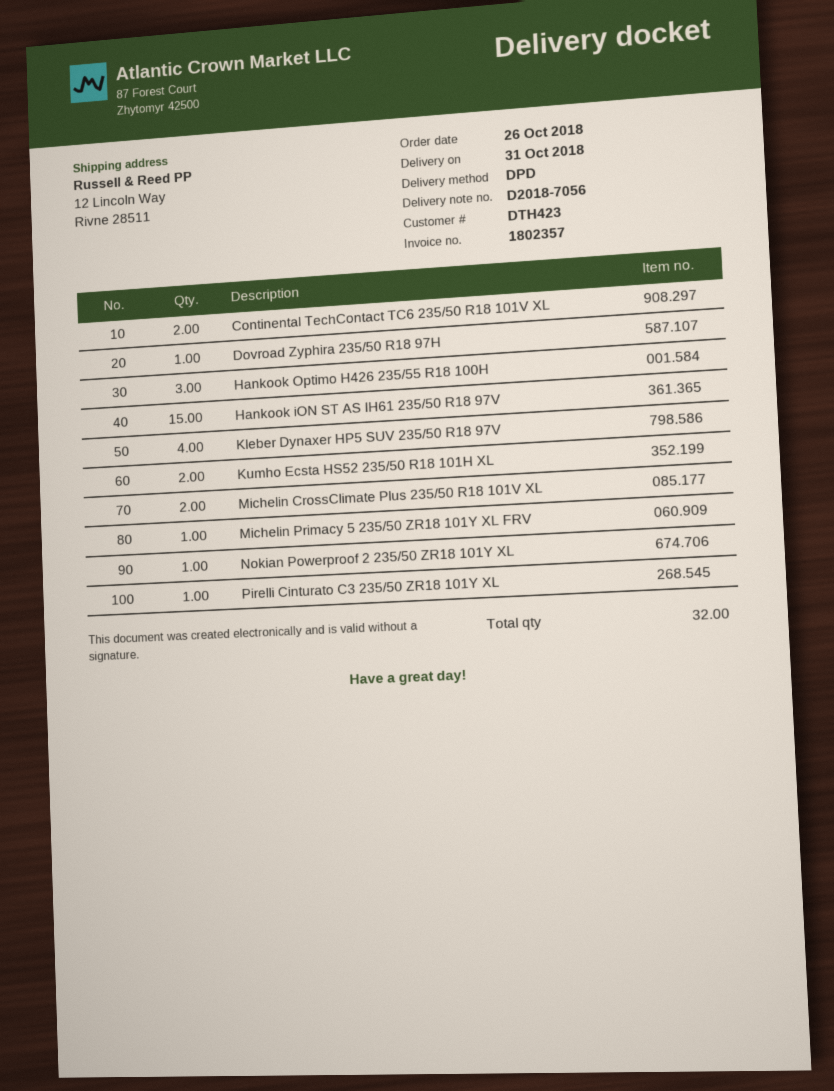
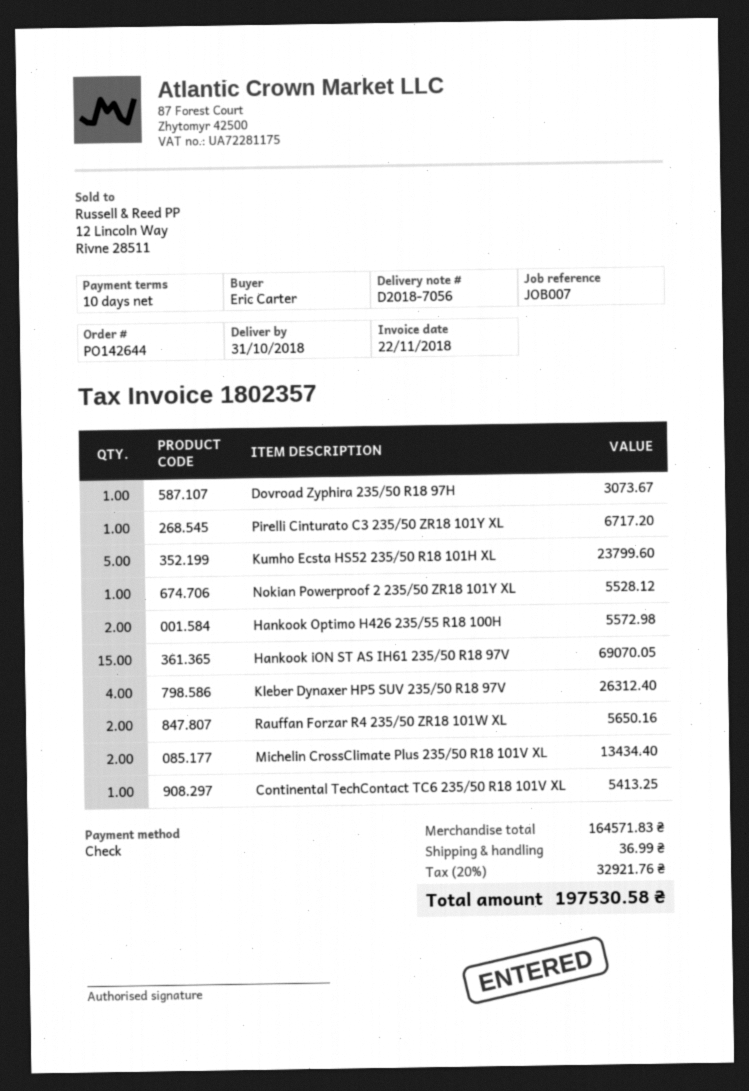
Continental TechContact TC6 235/50 R18 101V XL: 2 -> 1
Hankook Optimo H426 235/55 R18 100H: 3 -> 2
Kumho Ecsta HS52 235/50 R18 101H XL: 2 -> 5
Michelin Primacy 5 235/50 ZR18 101Y XL FRV: 1 -> none
Rauffan Forzar R4 235/50 ZR18 101W XL: none -> 2

